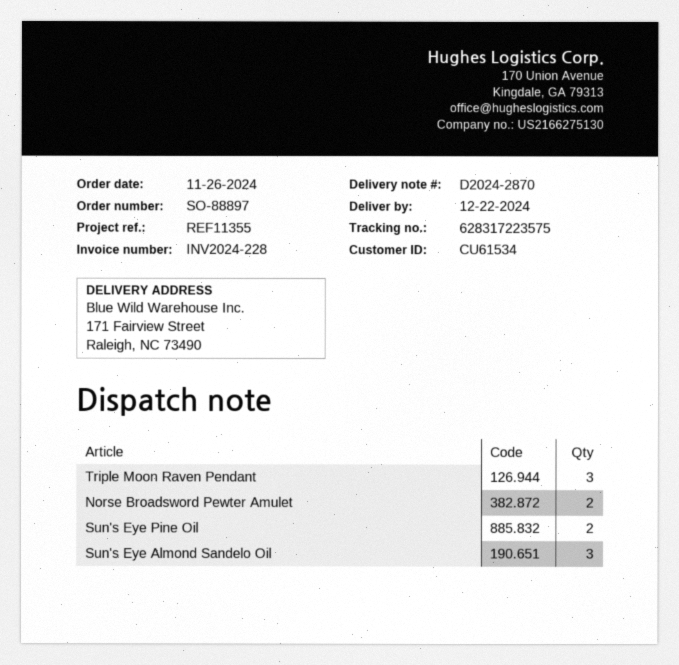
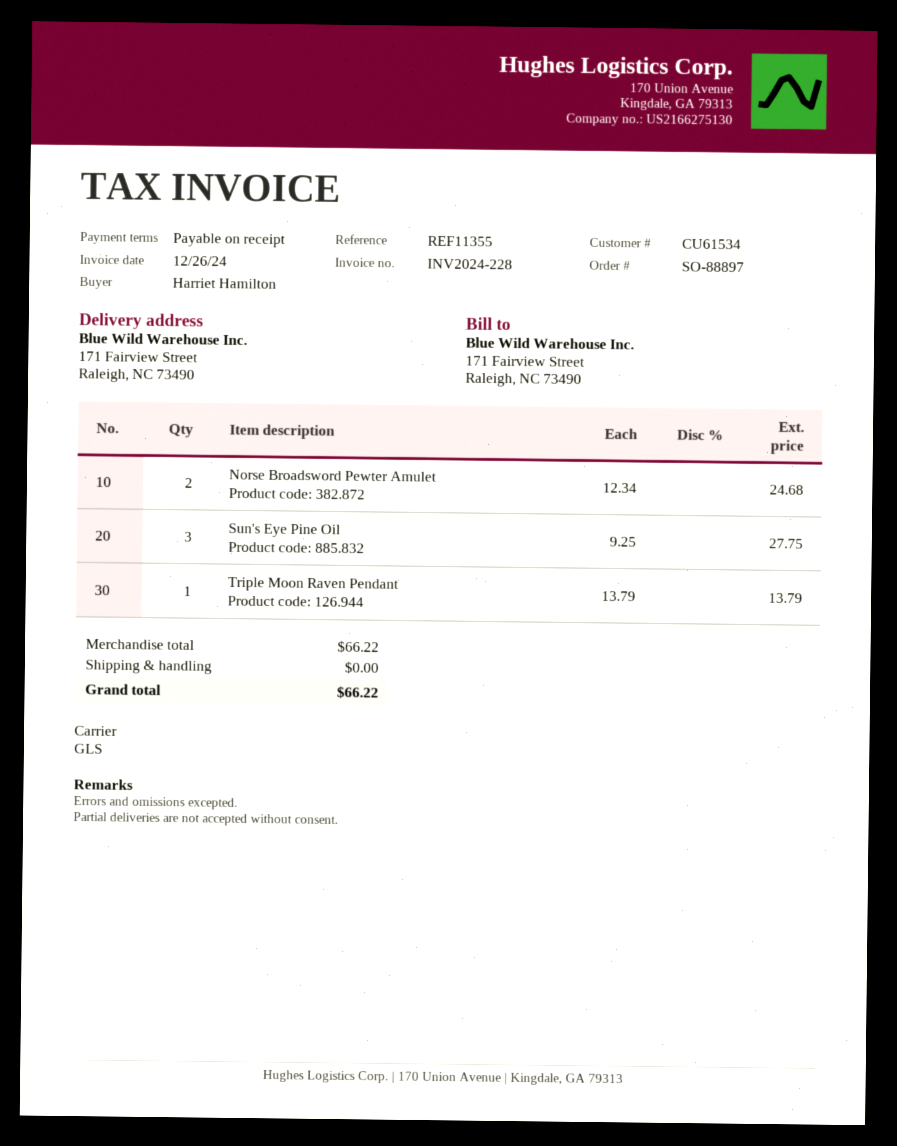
Triple Moon Raven Pendant: 3 -> 1
Sun's Eye Pine Oil: 2 -> 3
Sun's Eye Almond Sandelo Oil: 3 -> none

